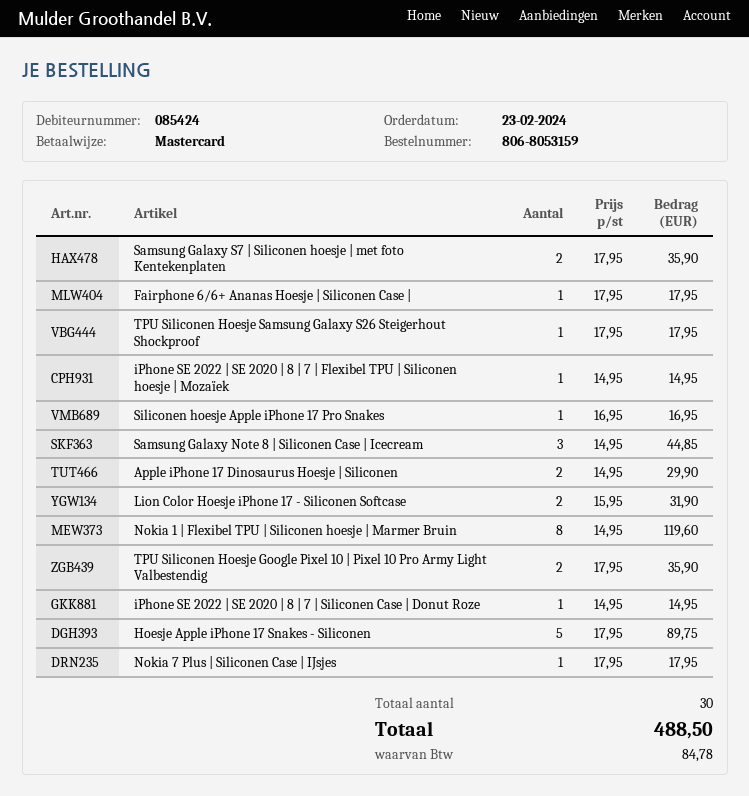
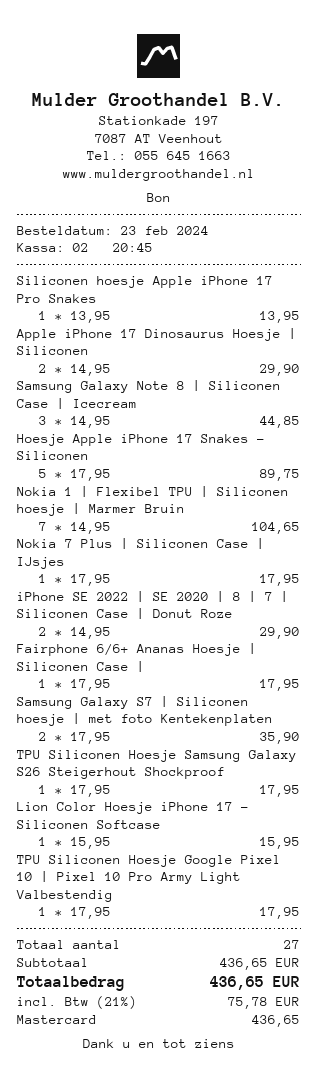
iPhone SE 2022 | SE 2020 | 8 | 7 | Flexibel TPU | Siliconen hoesje | Mozaïek: 1 x 14.95 = 14.95 -> none
Siliconen hoesje Apple iPhone 17 Pro Snakes: 1 x 16.95 = 16.95 -> 1 x 13.95 = 13.95
Lion Color Hoesje iPhone 17 - Siliconen Softcase: 2 x 15.95 = 31.90 -> 1 x 15.95 = 15.95
Nokia 1 | Flexibel TPU | Siliconen hoesje | Marmer Bruin: 8 x 14.95 = 119.60 -> 7 x 14.95 = 104.65
TPU Siliconen Hoesje Google Pixel 10 | Pixel 10 Pro Army Light Valbestendig: 2 x 17.95 = 35.90 -> 1 x 17.95 = 17.95
iPhone SE 2022 | SE 2020 | 8 | 7 | Siliconen Case | Donut Roze: 1 x 14.95 = 14.95 -> 2 x 14.95 = 29.90
total quantity: 30 -> 27
tax: 84.78 -> 75.78
total: 488.50 -> 436.65

